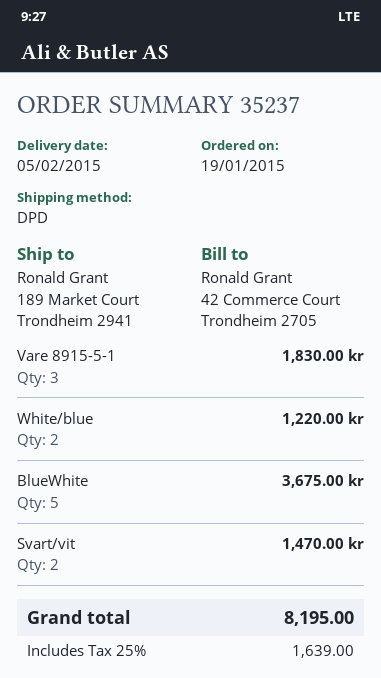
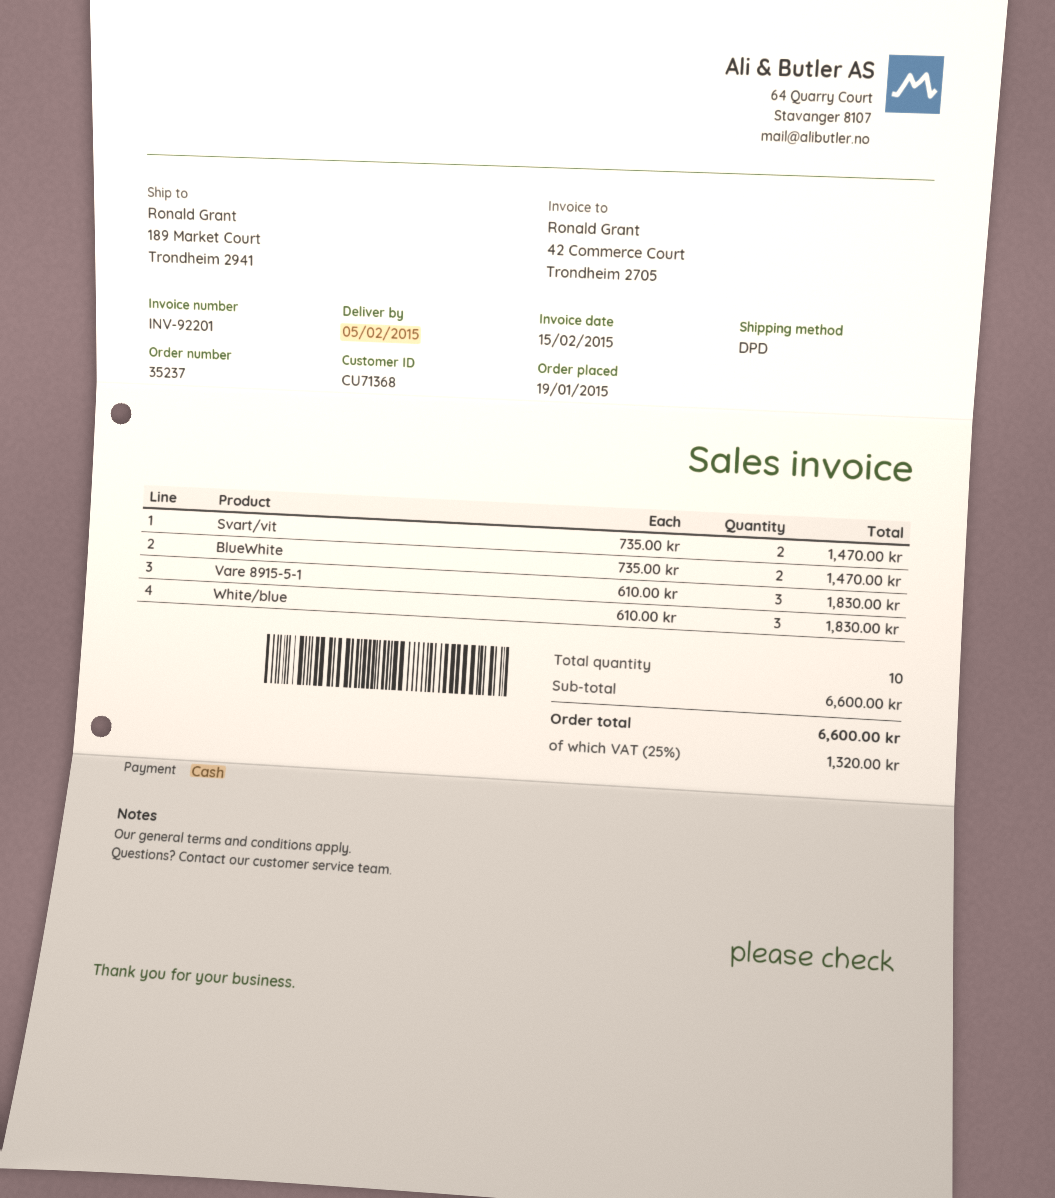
White/blue: 2 for 1220.00 -> 3 for 1830.00
BlueWhite: 5 for 3675.00 -> 2 for 1470.00
tax: 25% = 1639.00 -> 25% = 1320.00
total: 8195.00 -> 6600.00

